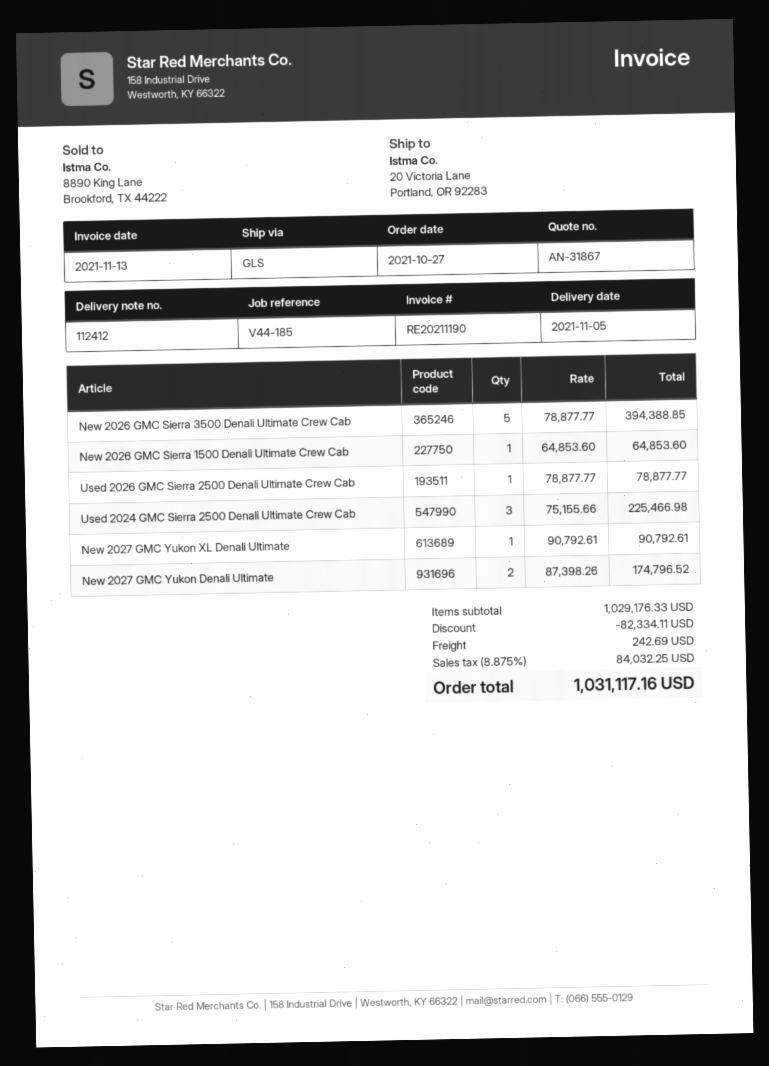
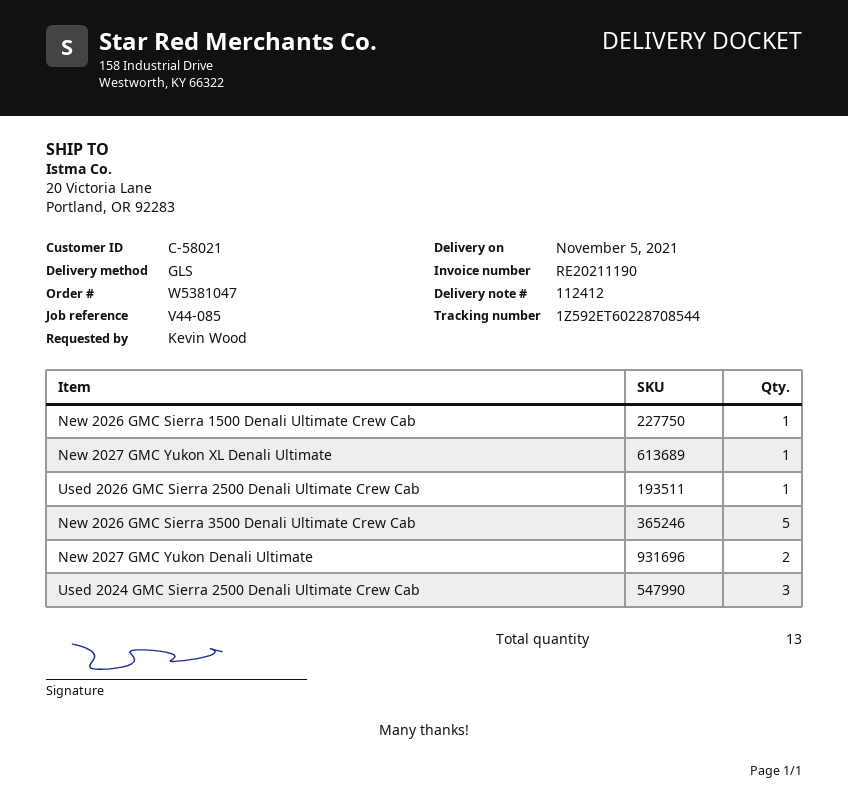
reference: V44-185 -> V44-085

